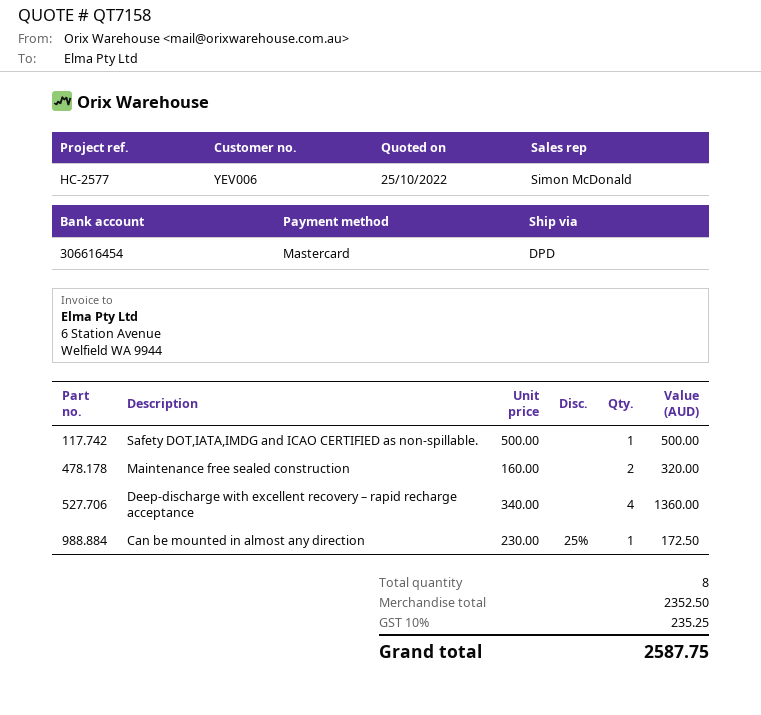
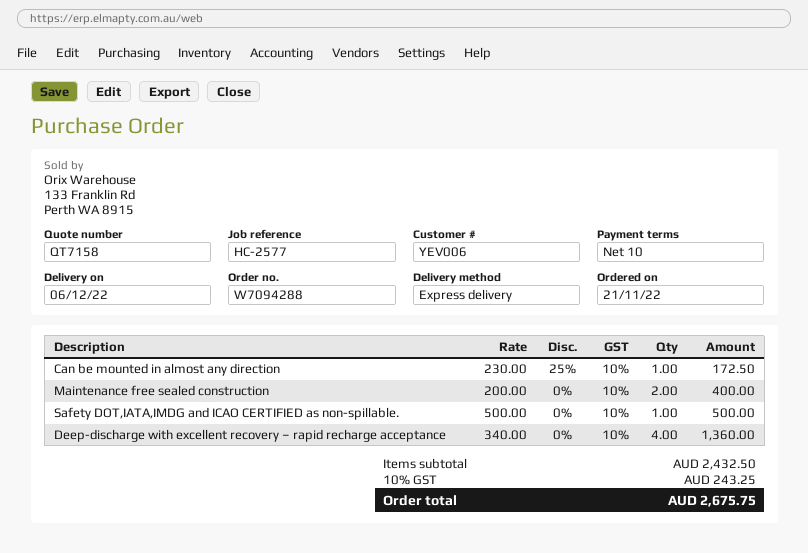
shipping method: DPD -> express
Maintenance free sealed construction: 2 x 160.00 = 320.00 -> 2 x 200.00 = 400.00
subtotal: 2352.50 -> 2432.50
tax: 10% = 235.25 -> 10% = 243.25
total: 2587.75 -> 2675.75

